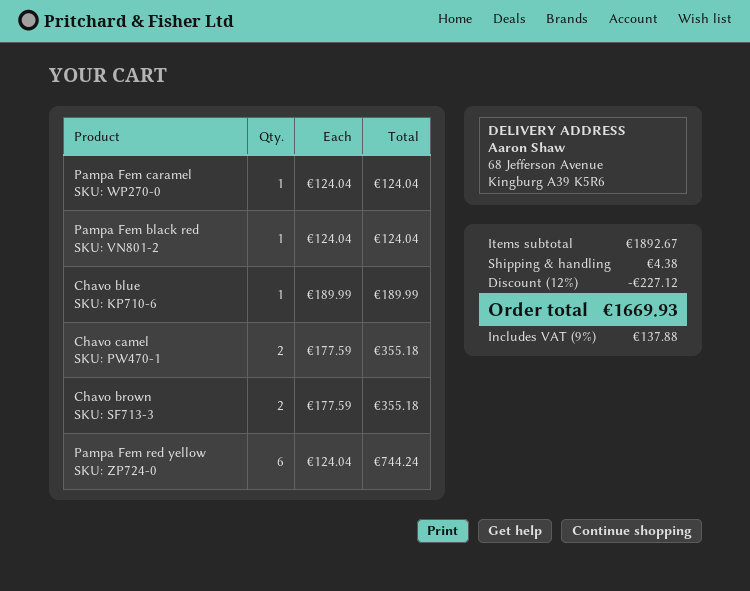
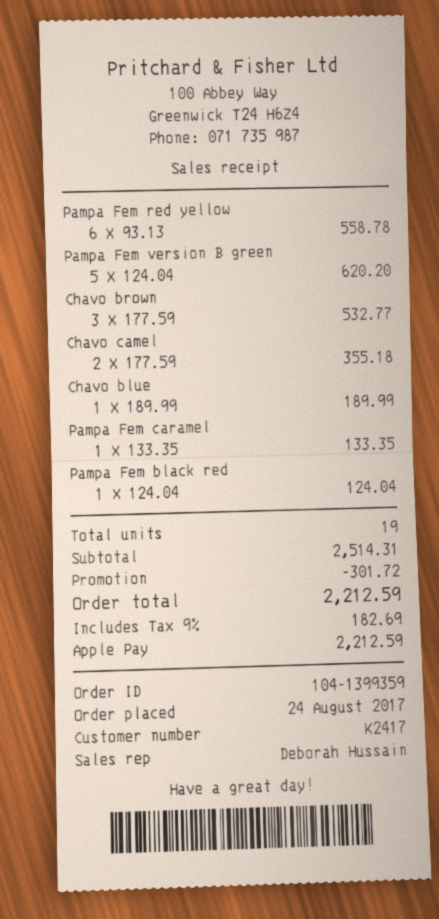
Pampa Fem caramel: 1 x 124.04 = 124.04 -> 1 x 133.35 = 133.35
Chavo brown: 2 x 177.59 = 355.18 -> 3 x 177.59 = 532.77
Pampa Fem red yellow: 6 x 124.04 = 744.24 -> 6 x 93.13 = 558.78
Pampa Fem version B green: none -> 5 x 124.04 = 620.20
subtotal: 1892.67 -> 2514.31
discount: 227.12 -> 301.72
shipping: 4.38 -> none
tax: 9% = 137.88 -> 9% = 182.69
total: 1669.93 -> 2212.59

